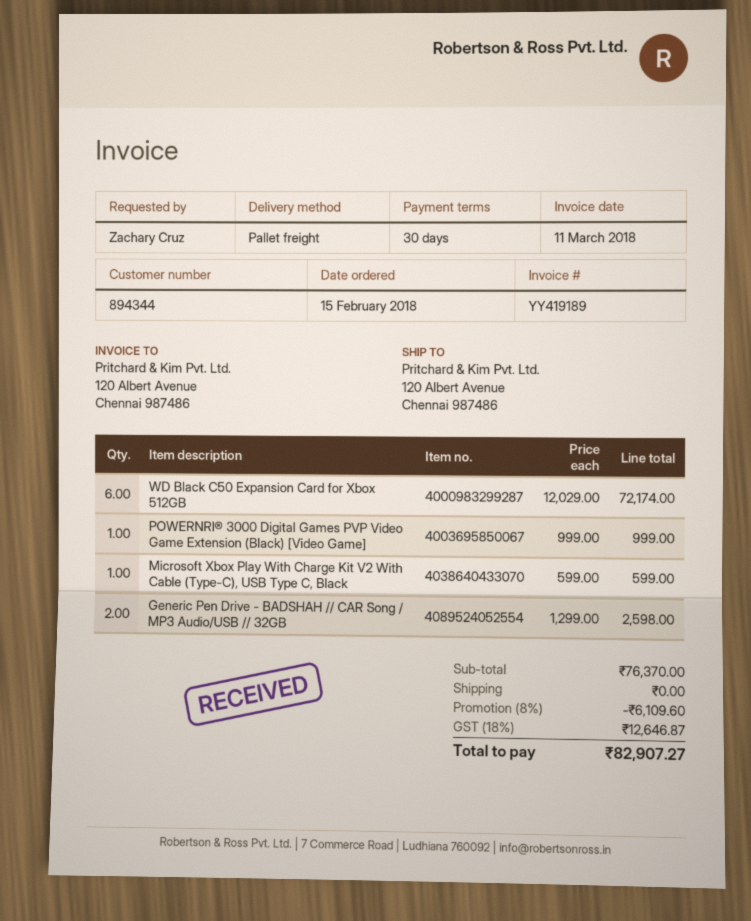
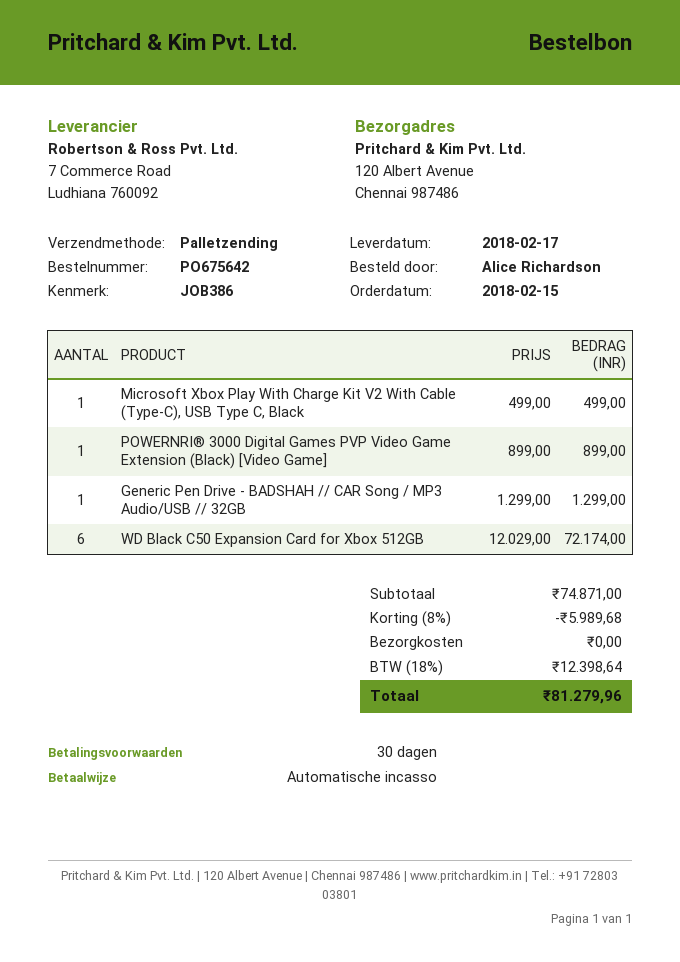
ordered by: Zachary Cruz -> Alice Richardson
POWERNRI® 3000 Digital Games PVP Video Game Extension (Black) [Video Game]: 1 x 999.00 = 999.00 -> 1 x 899.00 = 899.00
Microsoft Xbox Play With Charge Kit V2 With Cable (Type-C), USB Type C, Black: 1 x 599.00 = 599.00 -> 1 x 499.00 = 499.00
Generic Pen Drive - BADSHAH // CAR Song / MP3 Audio/USB // 32GB: 2 x 1299.00 = 2598.00 -> 1 x 1299.00 = 1299.00
subtotal: 76370.00 -> 74871.00
discount: 8% = 6109.60 -> 8% = 5989.68
tax: 18% = 12646.87 -> 18% = 12398.64
total: 82907.27 -> 81279.96

